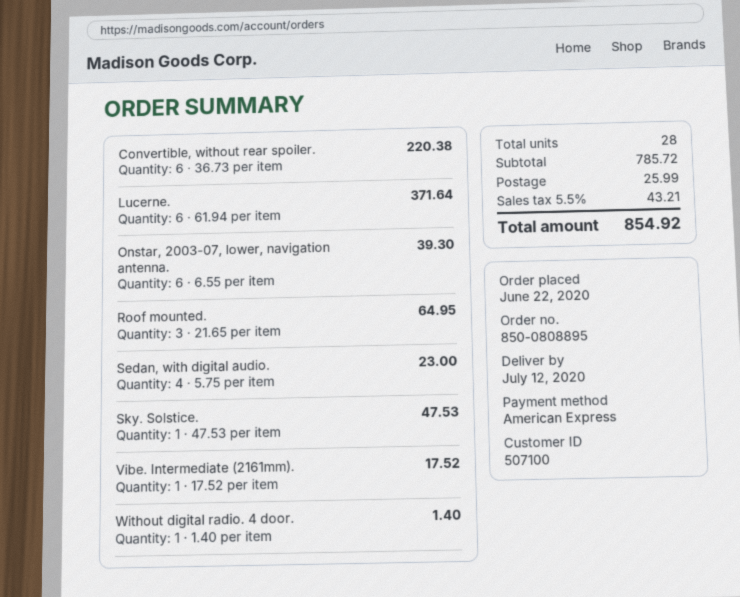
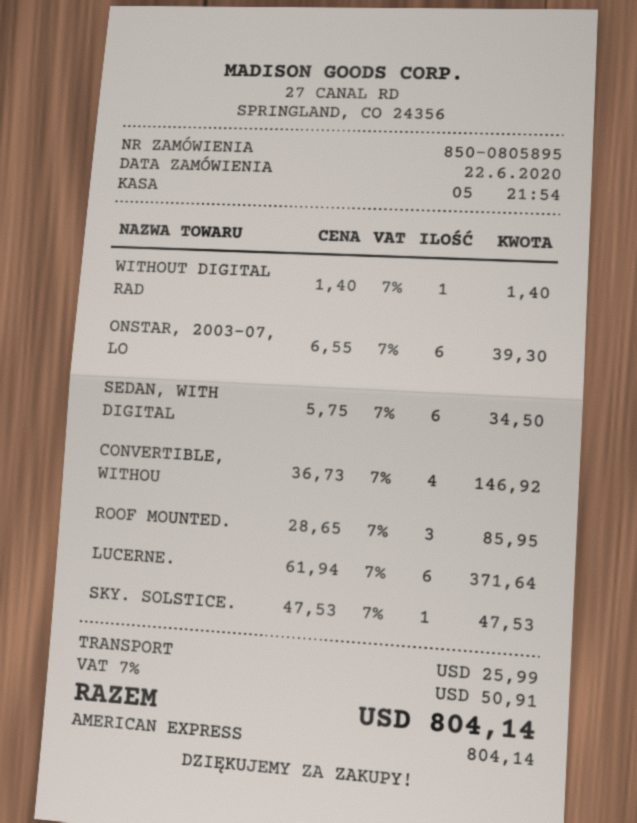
order number: 850-0808895 -> 850-0805895
Convertible, without rear spoiler.: 6 x 36.73 = 220.38 -> 4 x 36.73 = 146.92
Roof mounted.: 3 x 21.65 = 64.95 -> 3 x 28.65 = 85.95
Sedan, with digital audio.: 4 x 5.75 = 23.00 -> 6 x 5.75 = 34.50
Vibe. Intermediate (2161mm).: 1 x 17.52 = 17.52 -> none
tax: 5.5% = 43.21 -> 7% = 50.91
total: 854.92 -> 804.14

